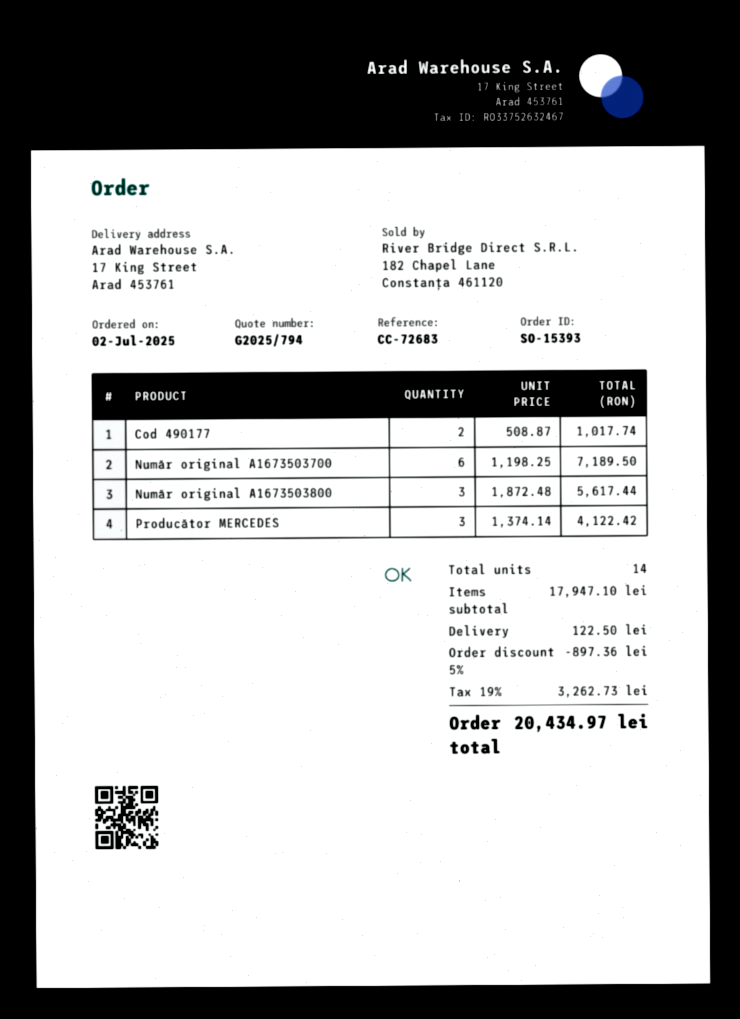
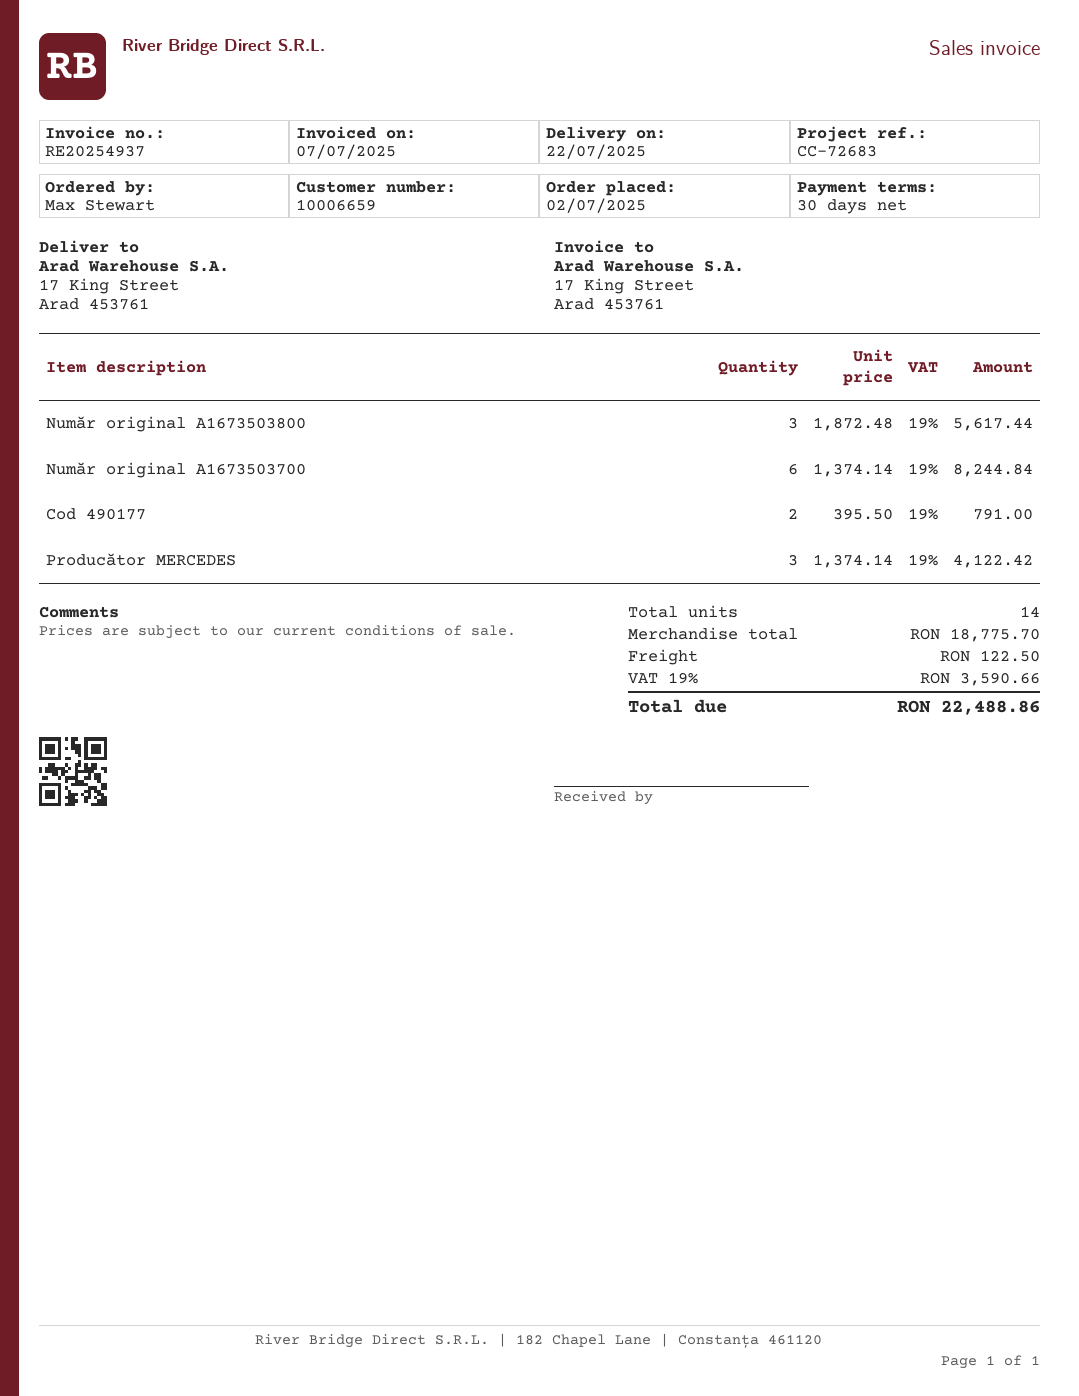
Cod 490177: 2 x 508.87 = 1017.74 -> 2 x 395.50 = 791.00
Număr original A1673503700: 6 x 1198.25 = 7189.50 -> 6 x 1374.14 = 8244.84
subtotal: 17947.10 -> 18775.70
discount: 5% = 897.36 -> none
tax: 19% = 3262.73 -> 19% = 3590.66
total: 20434.97 -> 22488.86

